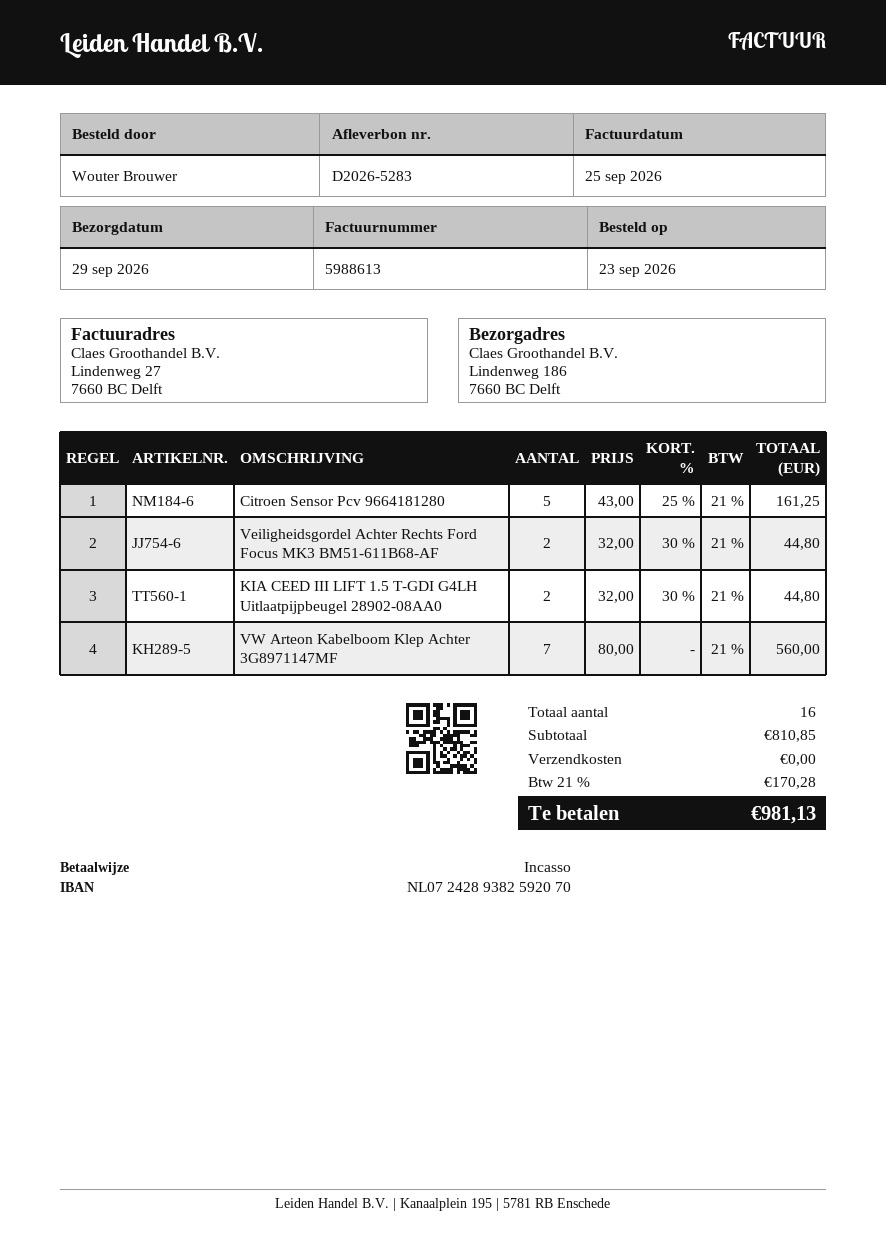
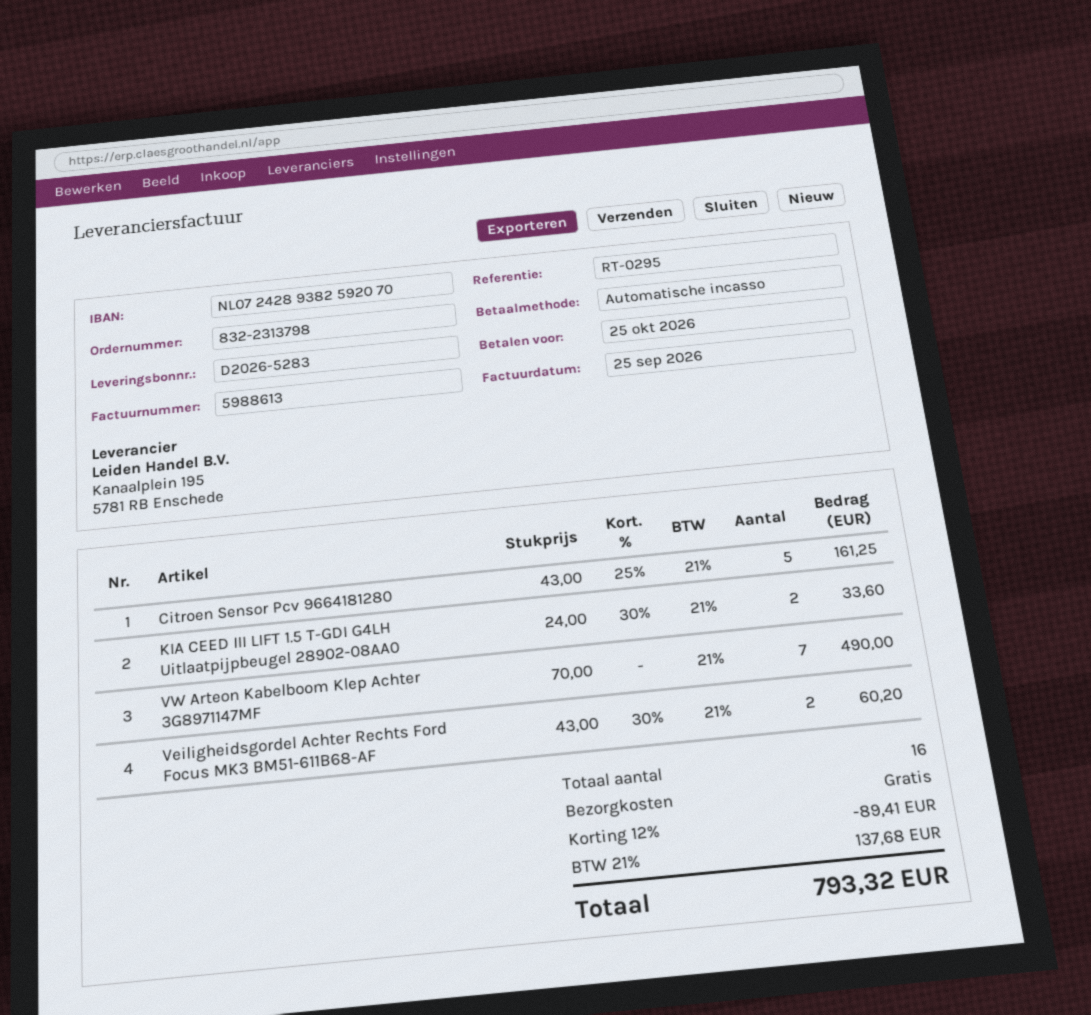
Veiligheidsgordel Achter Rechts Ford Focus MK3 BM51-611B68-AF: 2 x 32.00 - 30% = 44.80 -> 2 x 43.00 - 30% = 60.20
KIA CEED III LIFT 1.5 T-GDI G4LH Uitlaatpijpbeugel 28902-08AA0: 2 x 32.00 - 30% = 44.80 -> 2 x 24.00 - 30% = 33.60
VW Arteon Kabelboom Klep Achter 3G8971147MF: 7 x 80.00 = 560.00 -> 7 x 70.00 = 490.00
discount: none -> 12% = 89.41
tax: 21% = 170.28 -> 21% = 137.68
total: 981.13 -> 793.32

